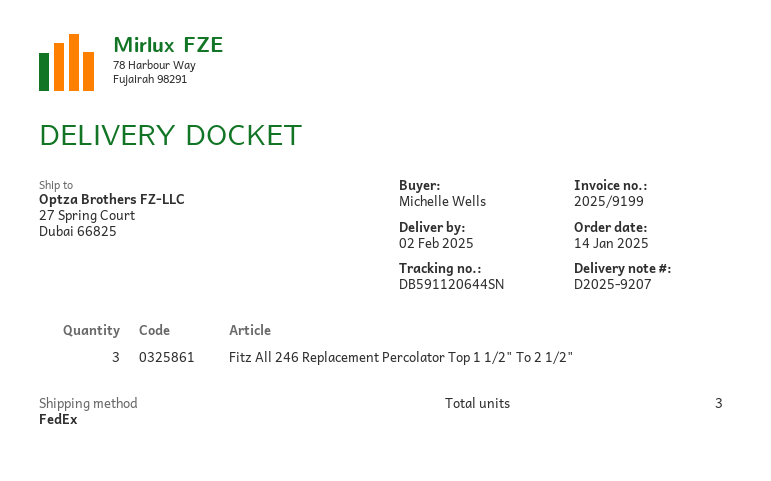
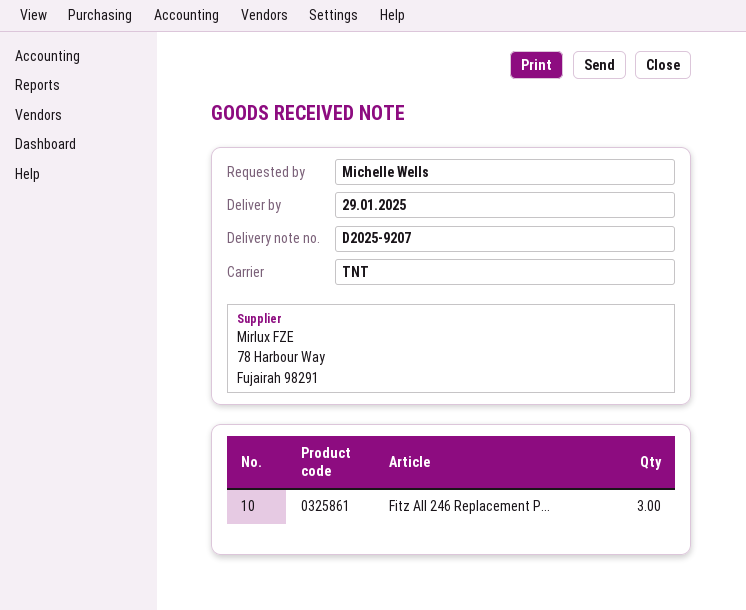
delivery date: 2025-02-02 -> 2025-01-29
shipping method: FedEx -> TNT

